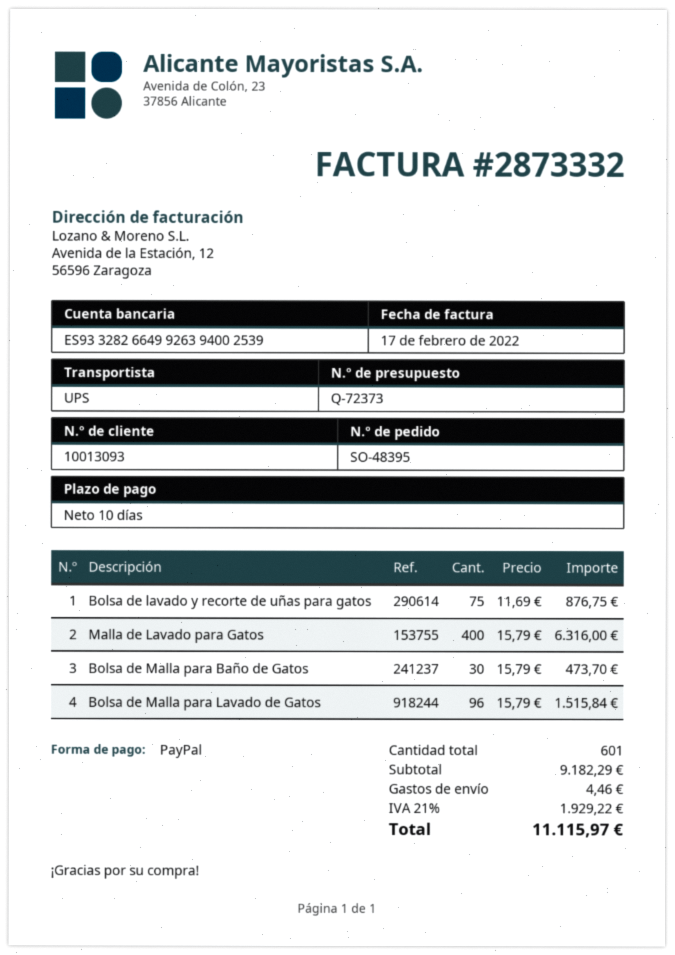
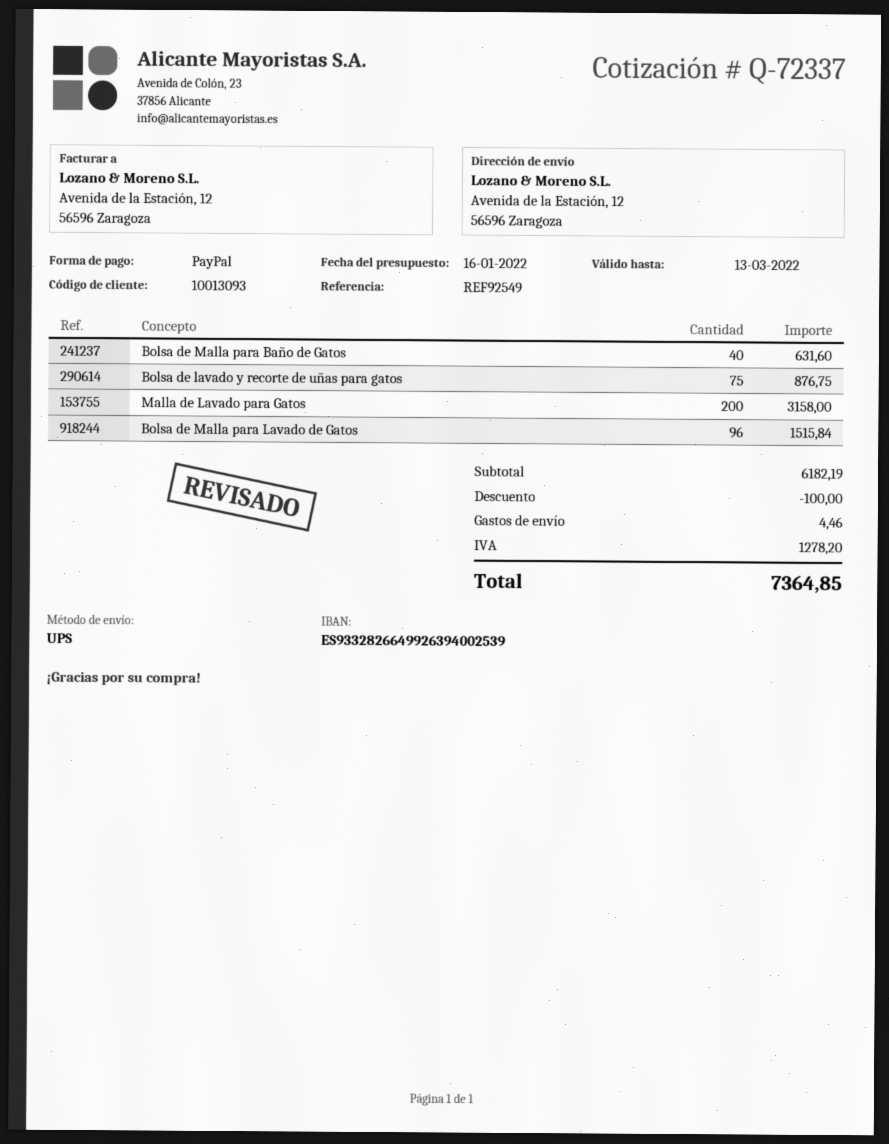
quote number: Q-72373 -> Q-72337
Malla de Lavado para Gatos: 400 for 6316.00 -> 200 for 3158.00
Bolsa de Malla para Baño de Gatos: 30 for 473.70 -> 40 for 631.60
subtotal: 9182.29 -> 6182.19
discount: none -> 100.00
tax: 1929.22 -> 1278.20
total: 11115.97 -> 7364.85

